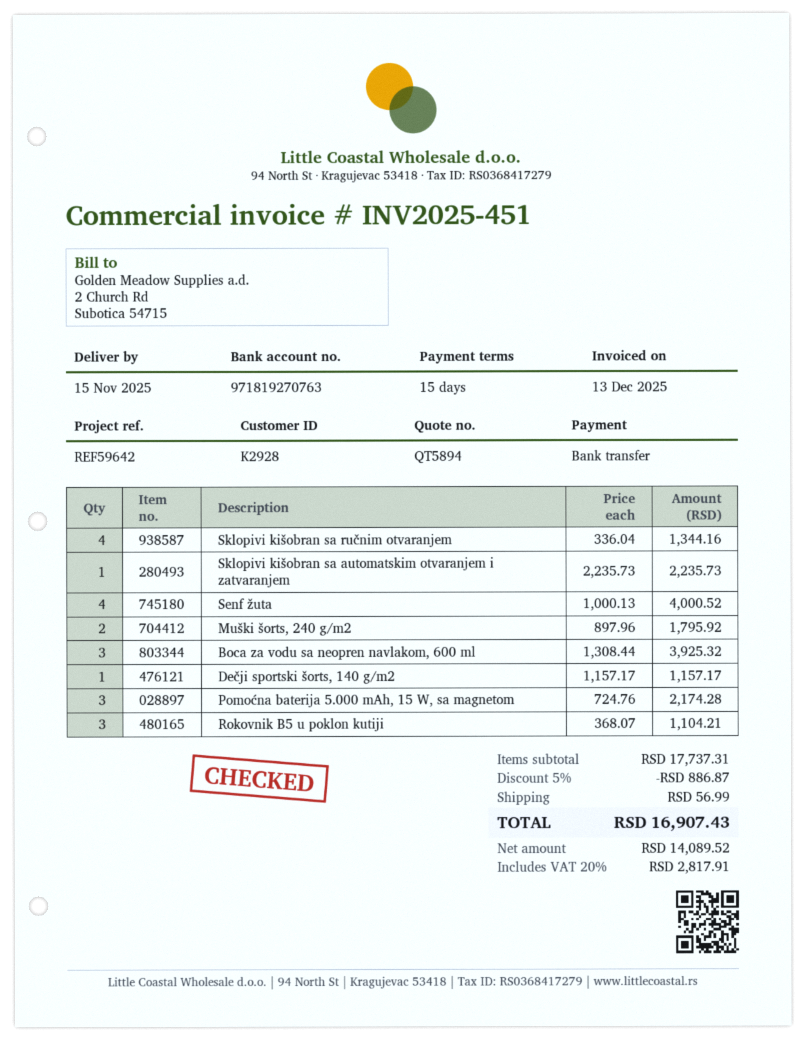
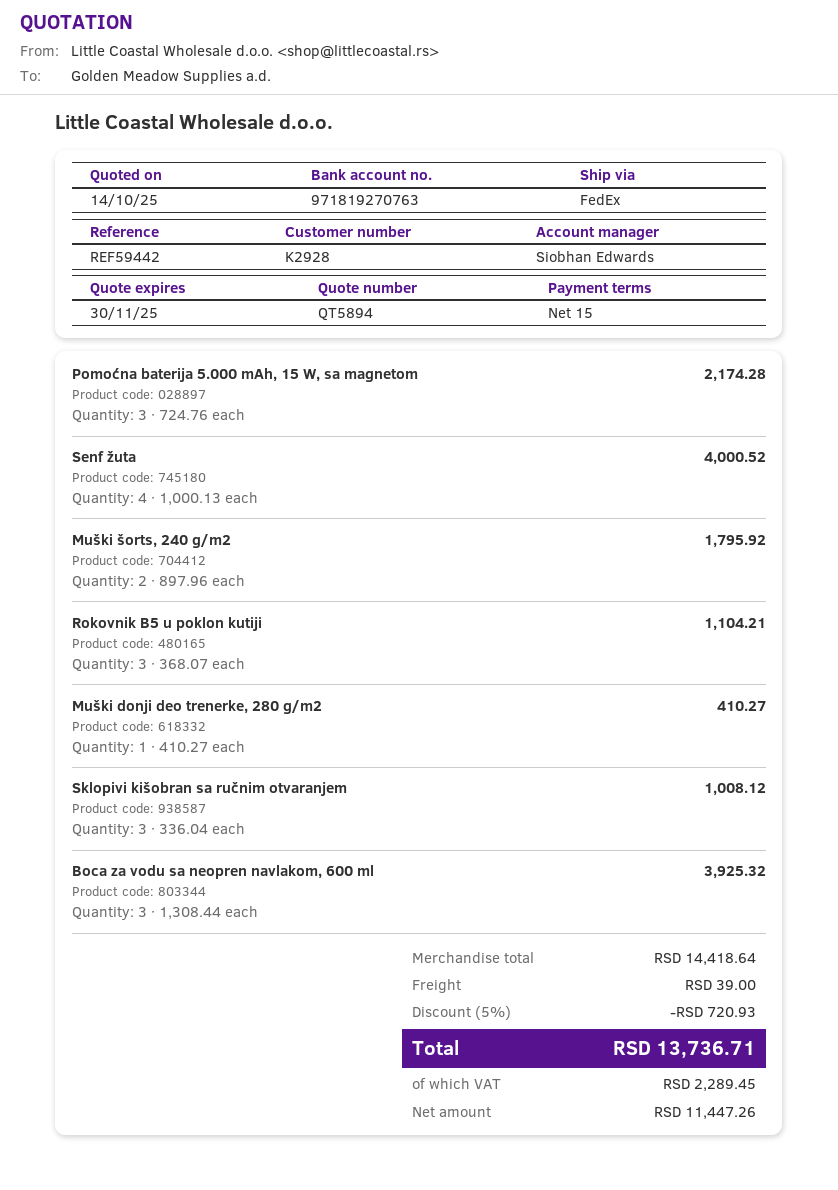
reference: REF59642 -> REF59442
Sklopivi kišobran sa ručnim otvaranjem: 4 x 336.04 = 1344.16 -> 3 x 336.04 = 1008.12
Sklopivi kišobran sa automatskim otvaranjem i zatvaranjem: 1 x 2235.73 = 2235.73 -> none
Dečji sportski šorts, 140 g/m2: 1 x 1157.17 = 1157.17 -> none
Muški donji deo trenerke, 280 g/m2: none -> 1 x 410.27 = 410.27
subtotal: 17737.31 -> 14418.64
discount: 5% = 886.87 -> 5% = 720.93
shipping: 56.99 -> 39.00
net: 14089.52 -> 11447.26
tax: 2817.91 -> 2289.45
total: 16907.43 -> 13736.71

